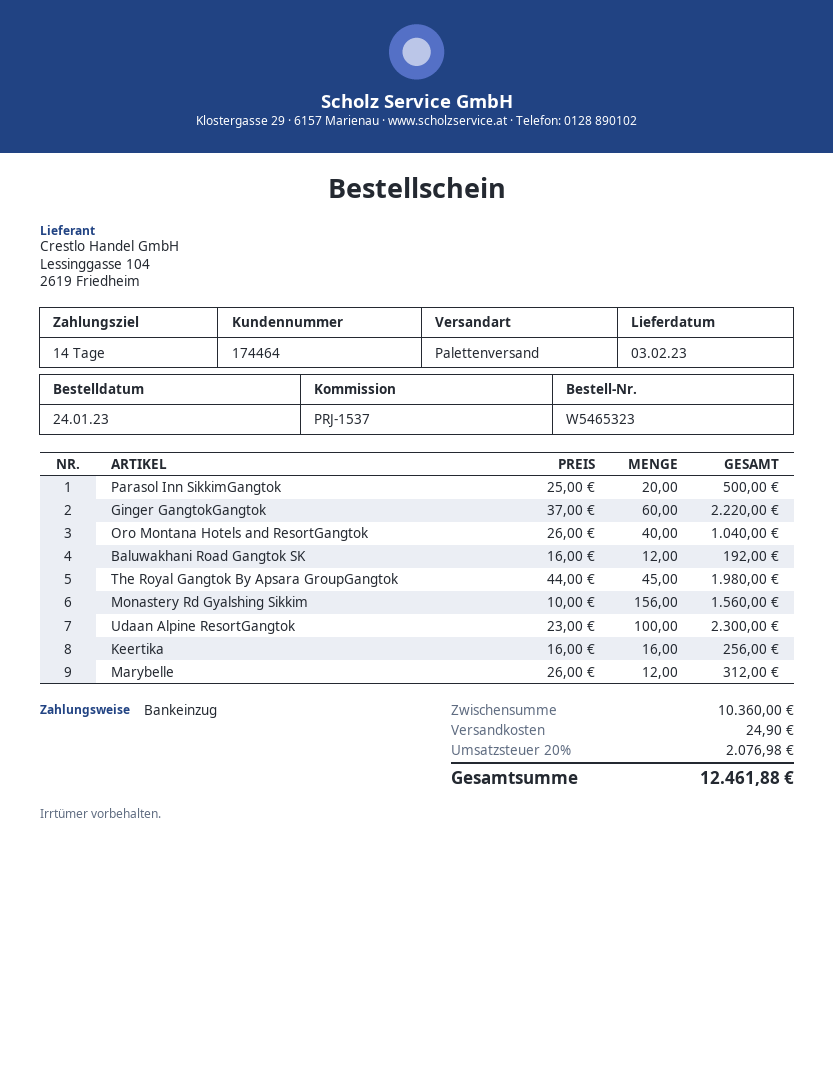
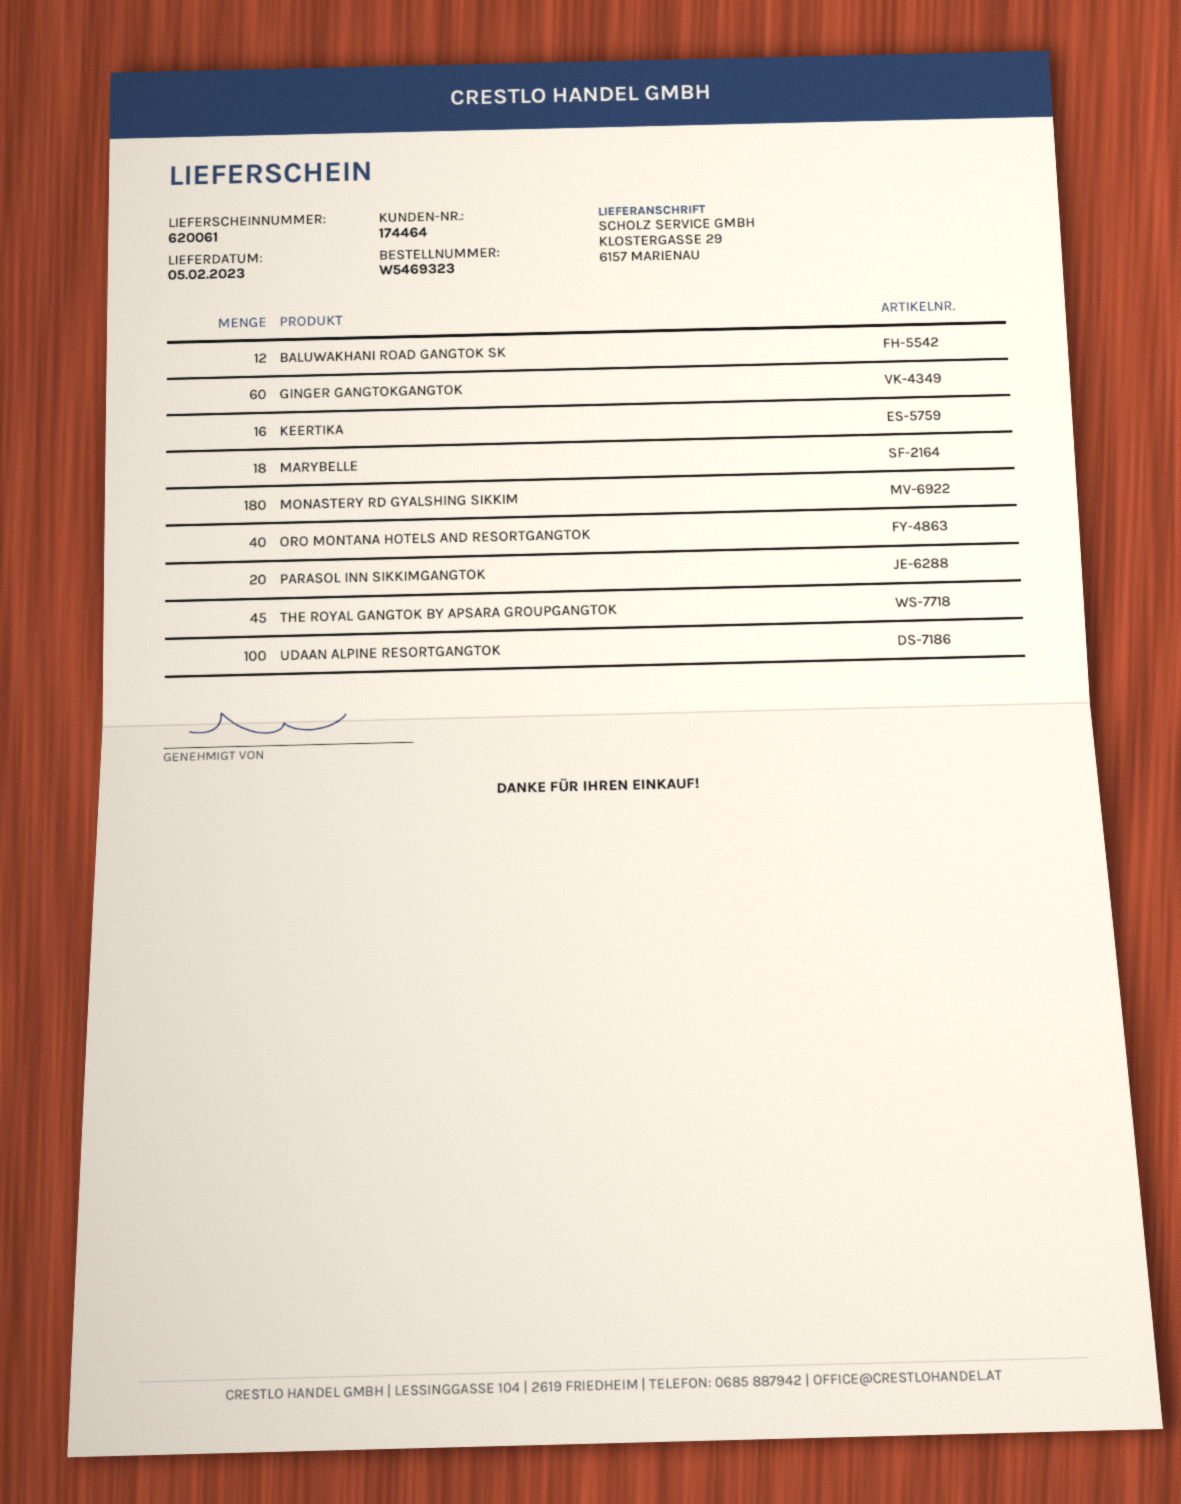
order number: W5465323 -> W5469323
delivery date: 2023-02-03 -> 2023-02-05
Monastery Rd Gyalshing Sikkim: 156 -> 180
Marybelle: 12 -> 18

